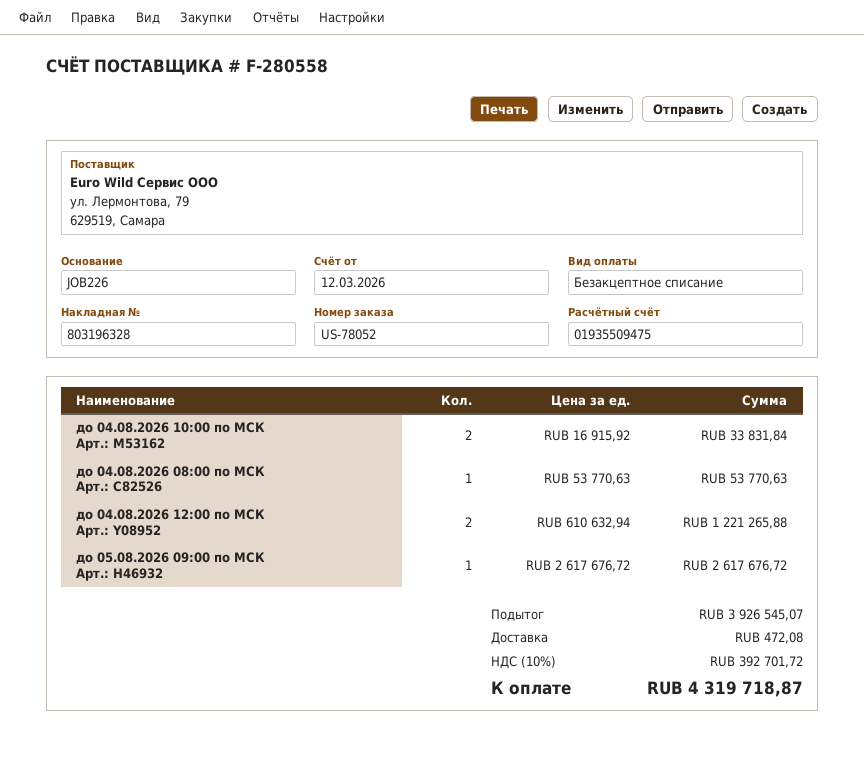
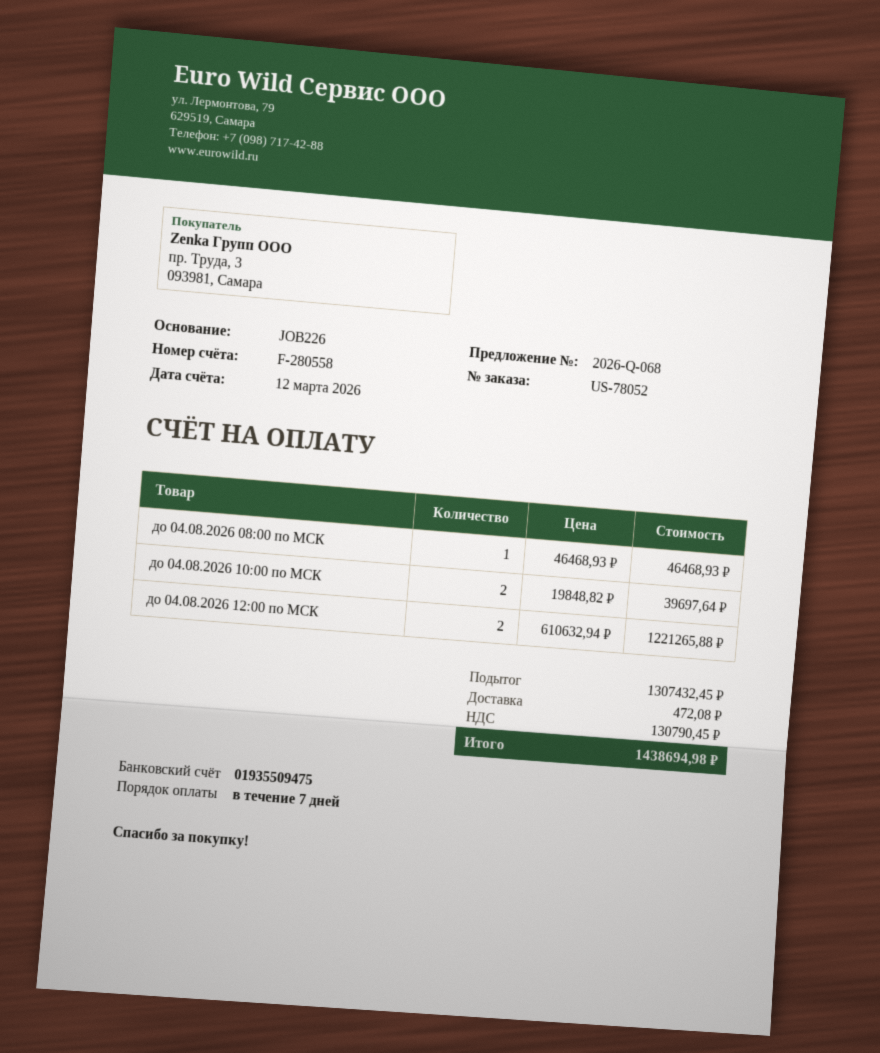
до 04.08.2026 10:00 по МСК: 2 x 16915.92 = 33831.84 -> 2 x 19848.82 = 39697.64
до 04.08.2026 08:00 по МСК: 1 x 53770.63 = 53770.63 -> 1 x 46468.93 = 46468.93
до 05.08.2026 09:00 по МСК: 1 x 2617676.72 = 2617676.72 -> none
subtotal: 3926545.07 -> 1307432.45
tax: 392701.72 -> 130790.45
total: 4319718.87 -> 1438694.98

